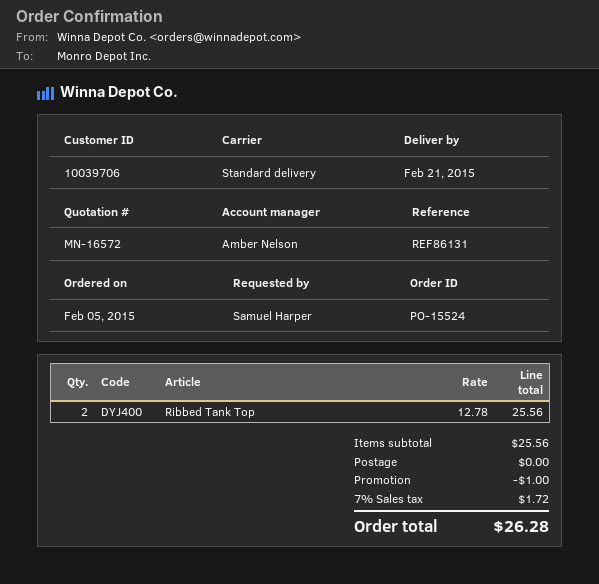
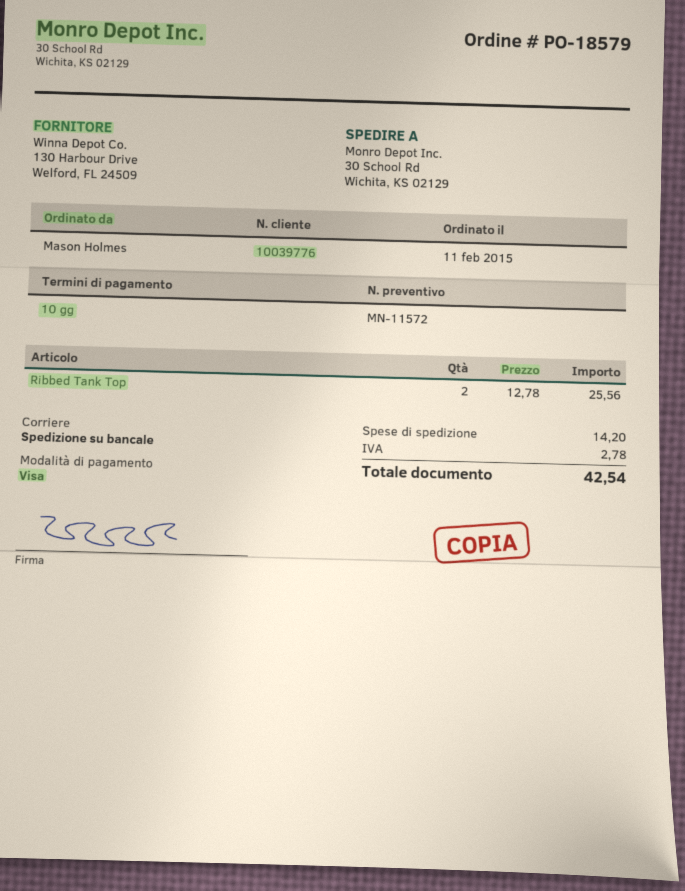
quote number: MN-16572 -> MN-11572
order number: PO-15524 -> PO-18579
order date: 2015-02-05 -> 2015-02-11
customer number: 10039706 -> 10039776
ordered by: Samuel Harper -> Mason Holmes
shipping method: standard -> pallet freight
discount: 1.00 -> none
shipping: 0.00 -> 14.20
tax: 1.72 -> 2.78
total: 26.28 -> 42.54

